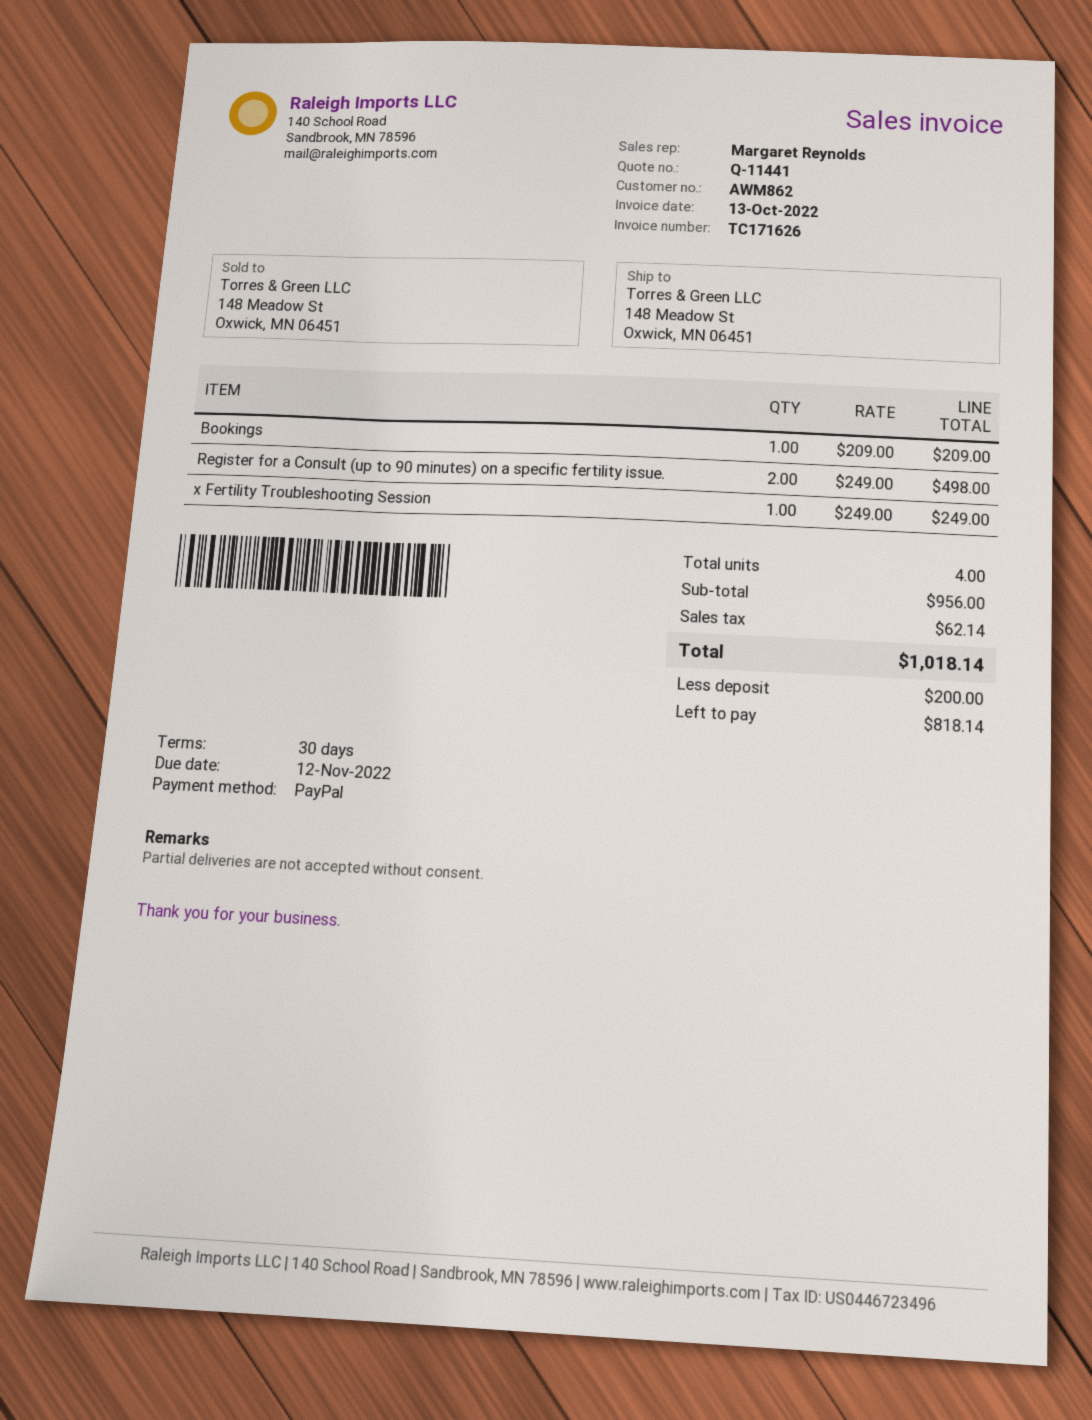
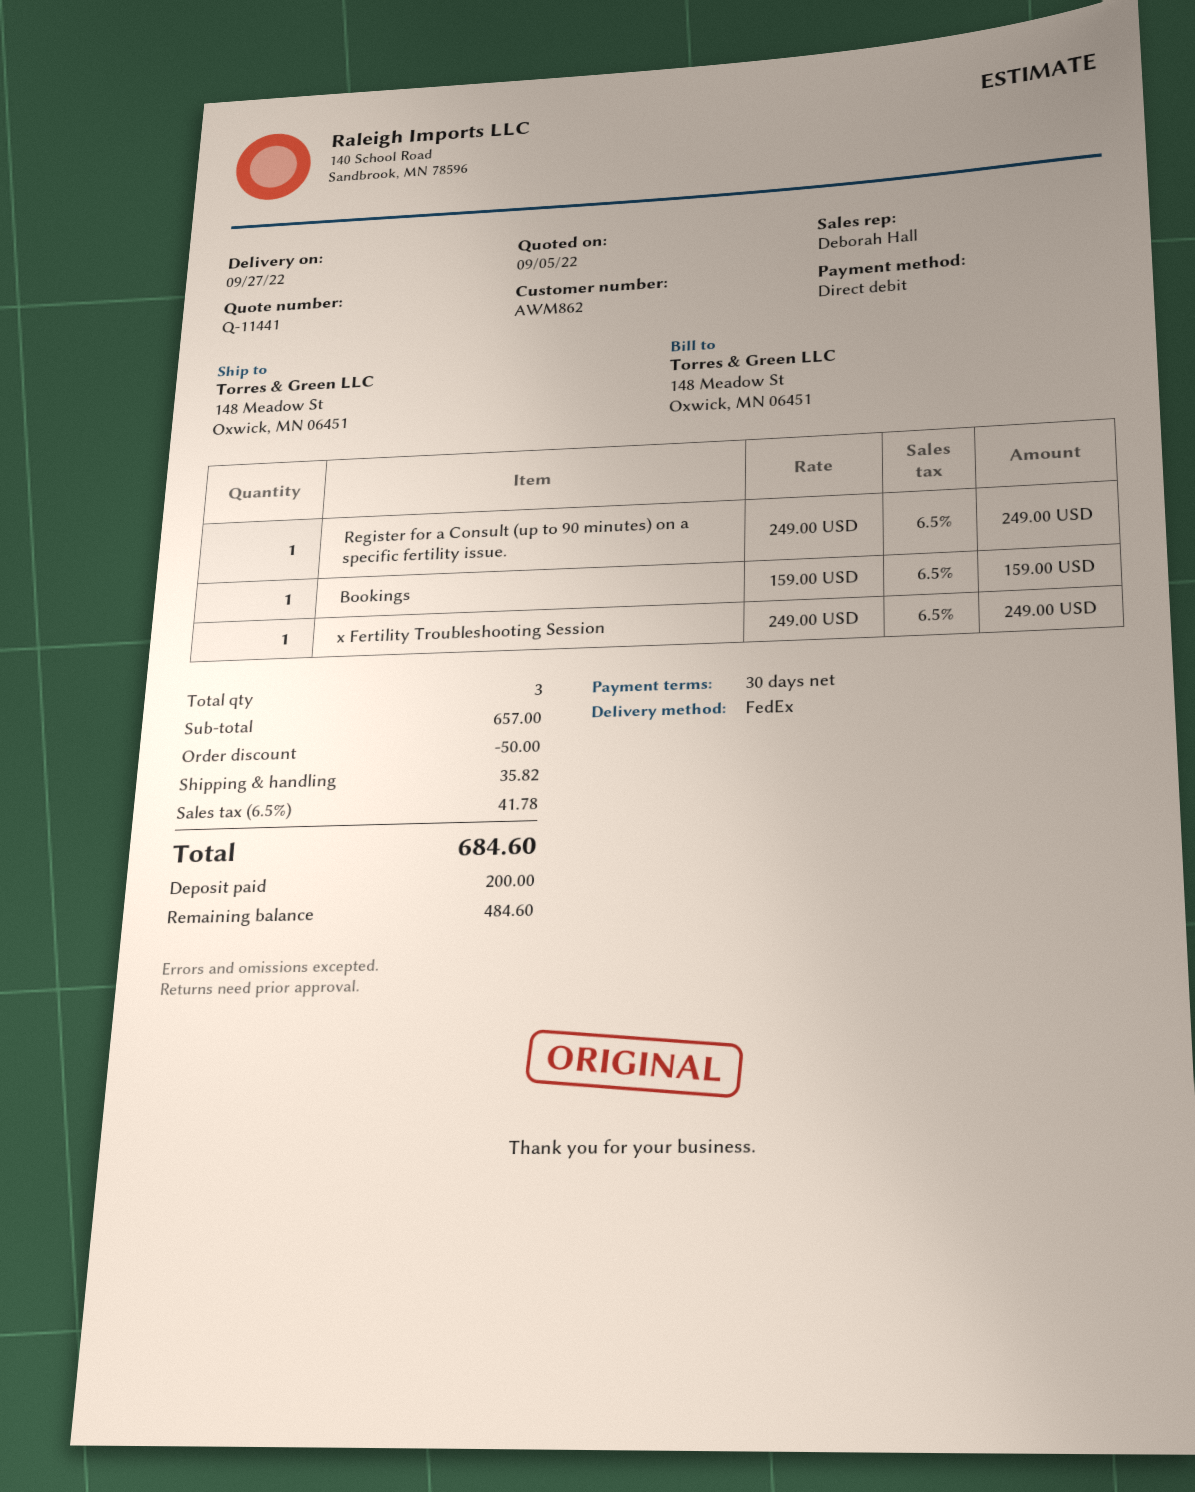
sales rep: Margaret Reynolds -> Deborah Hall
payment method: PayPal -> direct debit
Bookings: 1 x 209.00 = 209.00 -> 1 x 159.00 = 159.00
Register for a Consult (up to 90 minutes) on a specific fertility issue.: 2 x 249.00 = 498.00 -> 1 x 249.00 = 249.00
total quantity: 4 -> 3
subtotal: 956.00 -> 657.00
discount: none -> 50.00
shipping: none -> 35.82
tax: 62.14 -> 41.78
total: 1018.14 -> 684.60
balance: 818.14 -> 484.60

